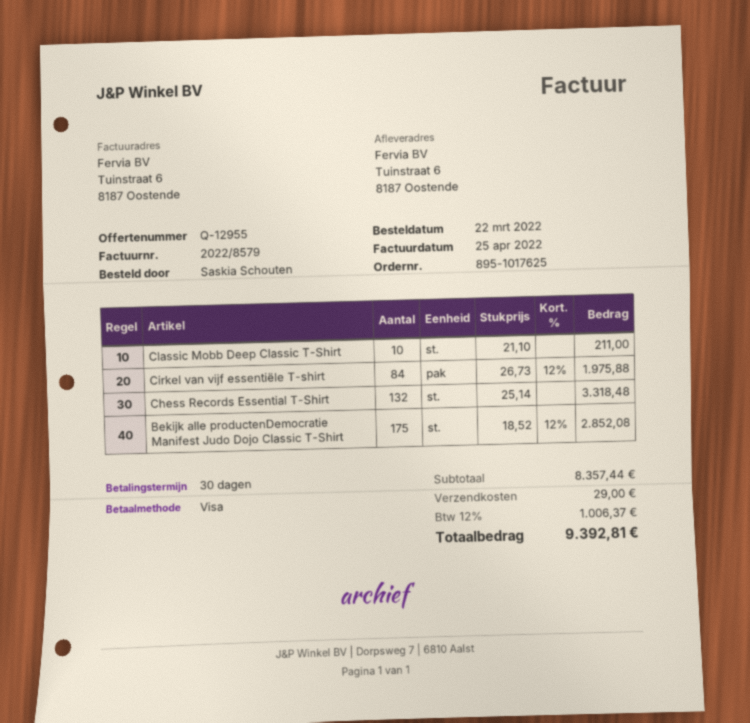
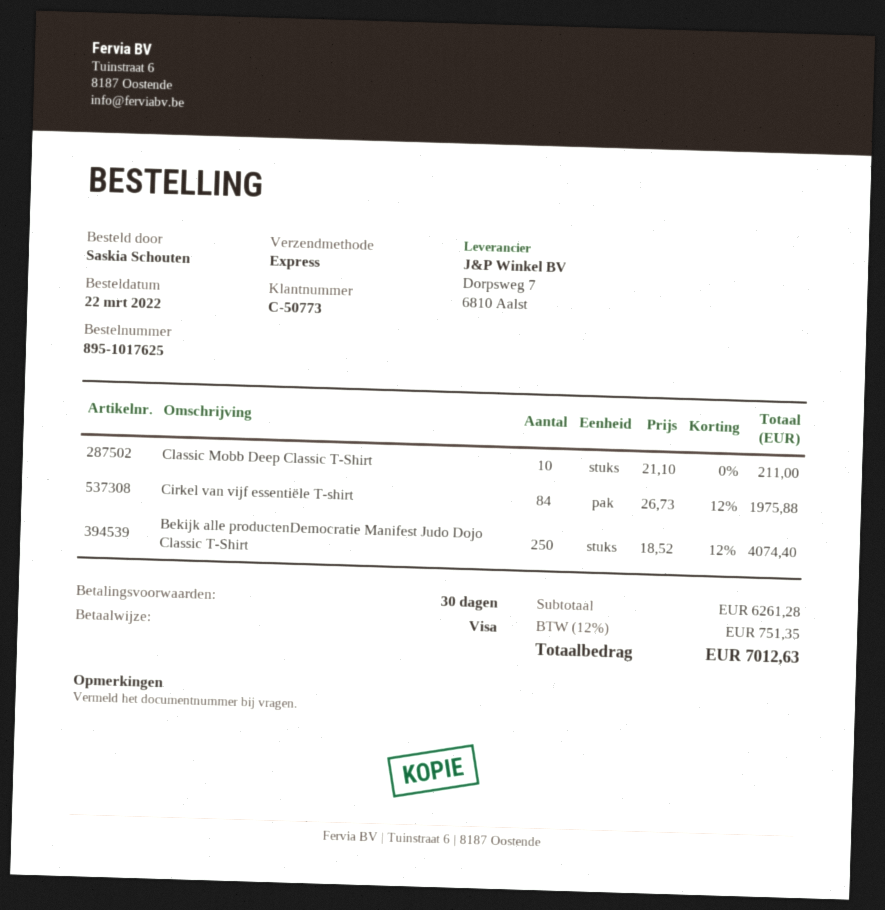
Chess Records Essential T-Shirt: 132 x 25.14 = 3318.48 -> none
Bekijk alle productenDemocratie Manifest Judo Dojo Classic T-Shirt: 175 x 18.52 - 12% = 2852.08 -> 250 x 18.52 - 12% = 4074.40
subtotal: 8357.44 -> 6261.28
shipping: 29.00 -> none
tax: 12% = 1006.37 -> 12% = 751.35
total: 9392.81 -> 7012.63

